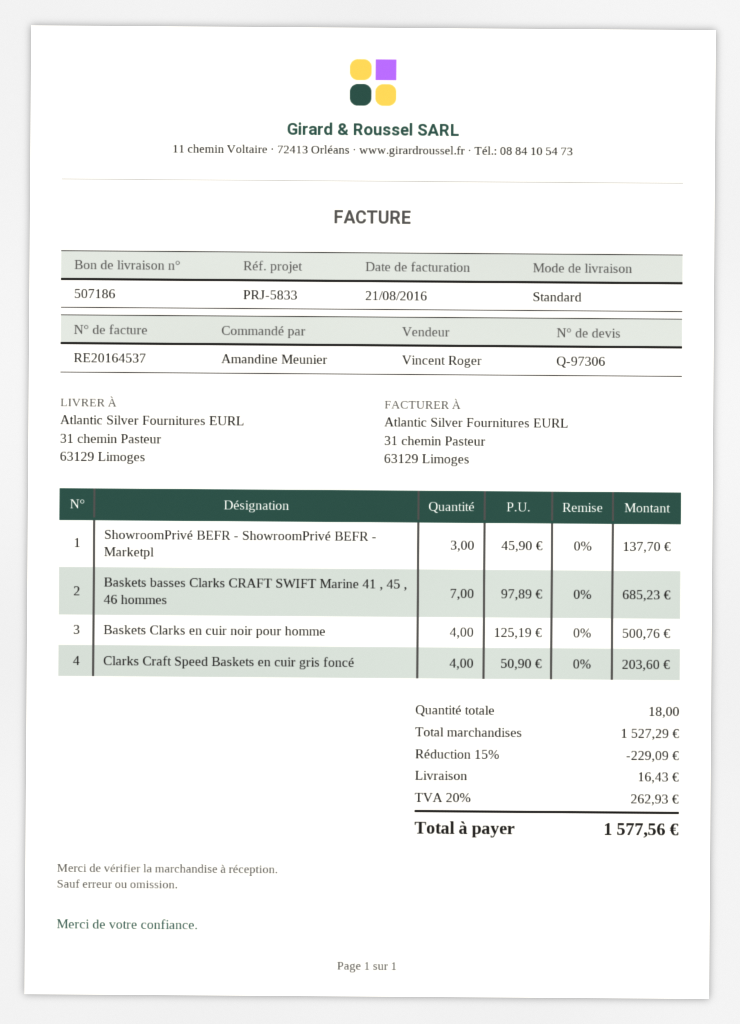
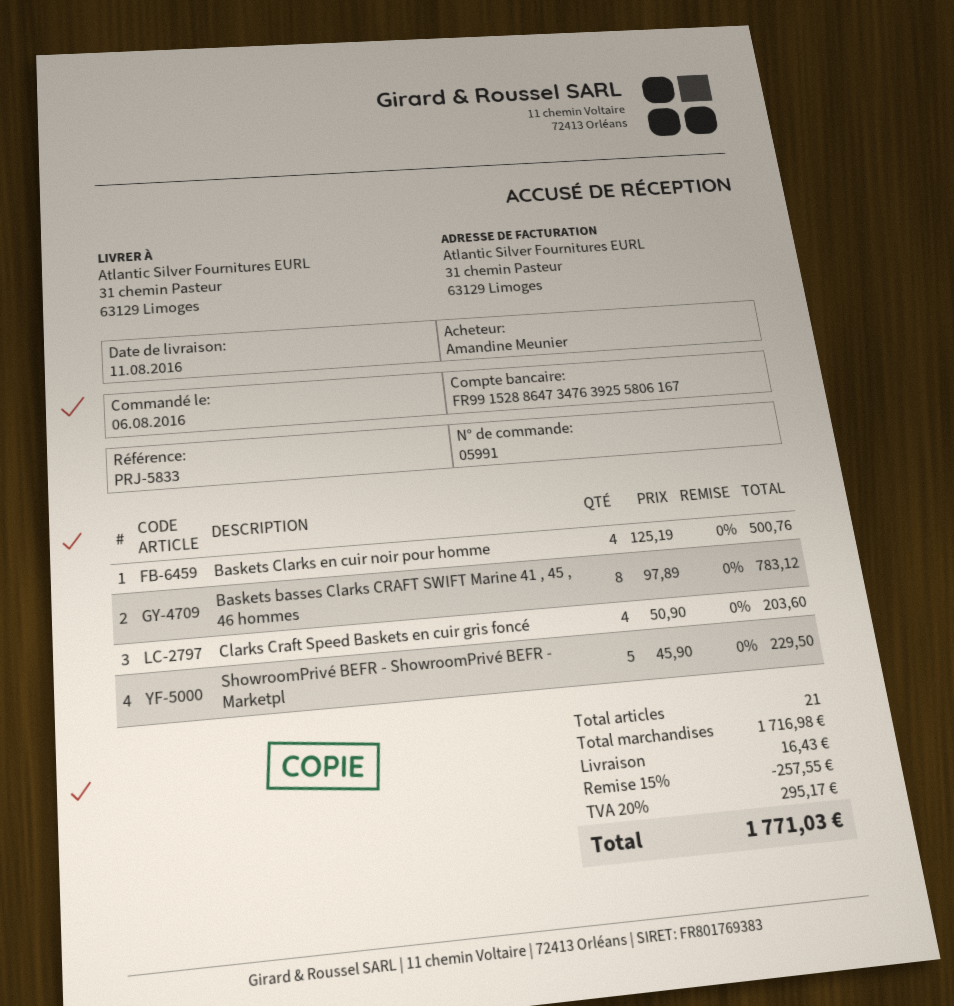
ShowroomPrivé BEFR - ShowroomPrivé BEFR - Marketpl: 3 x 45.90 = 137.70 -> 5 x 45.90 = 229.50
Baskets basses Clarks CRAFT SWIFT Marine 41 , 45 , 46 hommes: 7 x 97.89 = 685.23 -> 8 x 97.89 = 783.12
total quantity: 18 -> 21
subtotal: 1527.29 -> 1716.98
discount: 15% = 229.09 -> 15% = 257.55
tax: 20% = 262.93 -> 20% = 295.17
total: 1577.56 -> 1771.03

